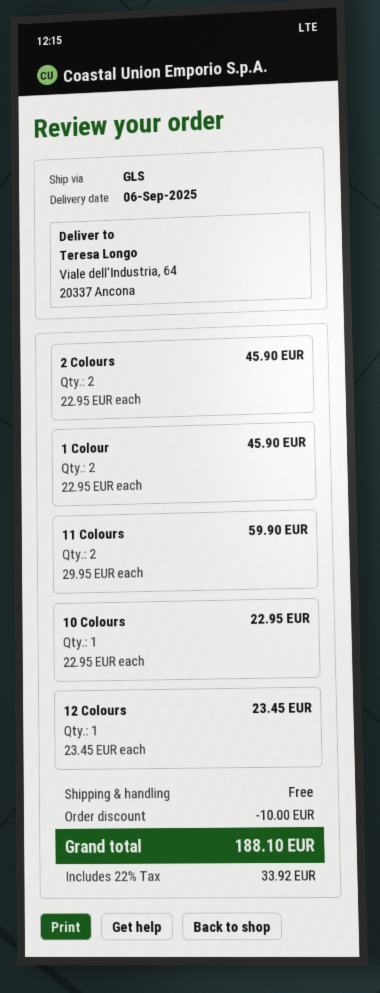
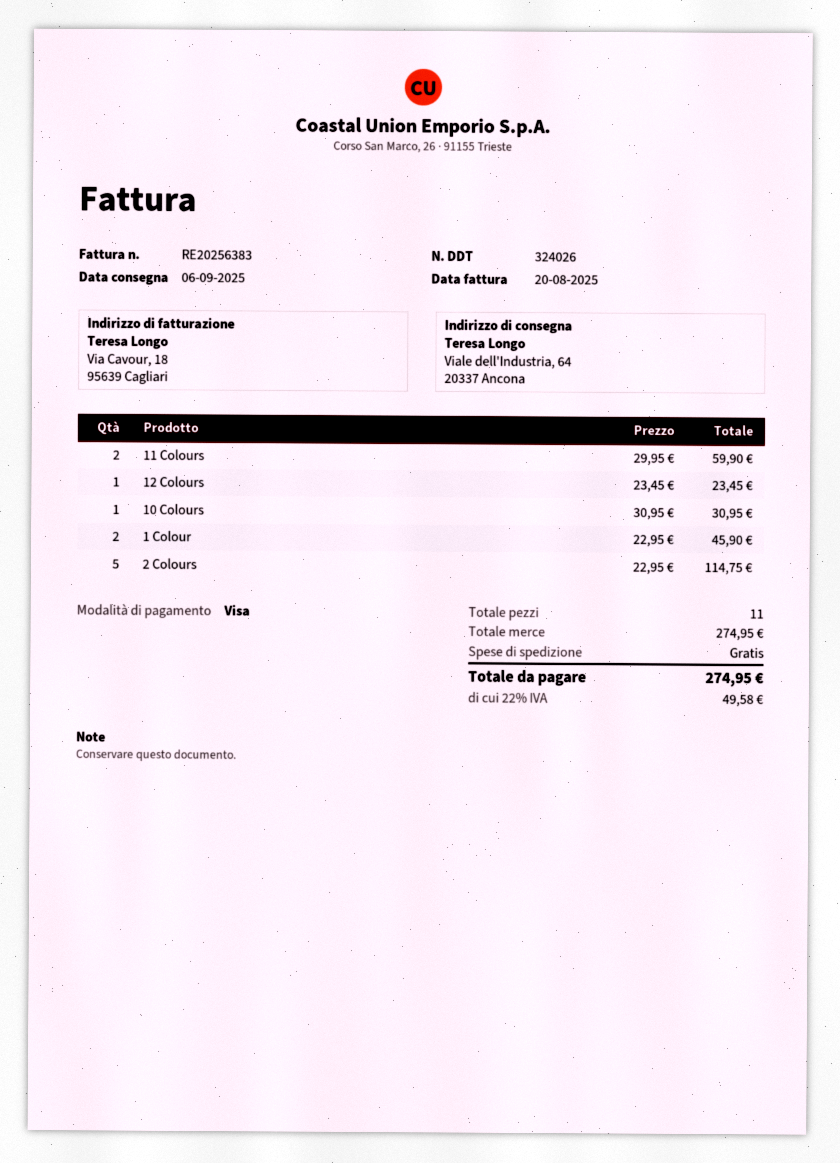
2 Colours: 2 x 22.95 = 45.90 -> 5 x 22.95 = 114.75
10 Colours: 1 x 22.95 = 22.95 -> 1 x 30.95 = 30.95
discount: 10.00 -> none
tax: 22% = 33.92 -> 22% = 49.58
total: 188.10 -> 274.95

